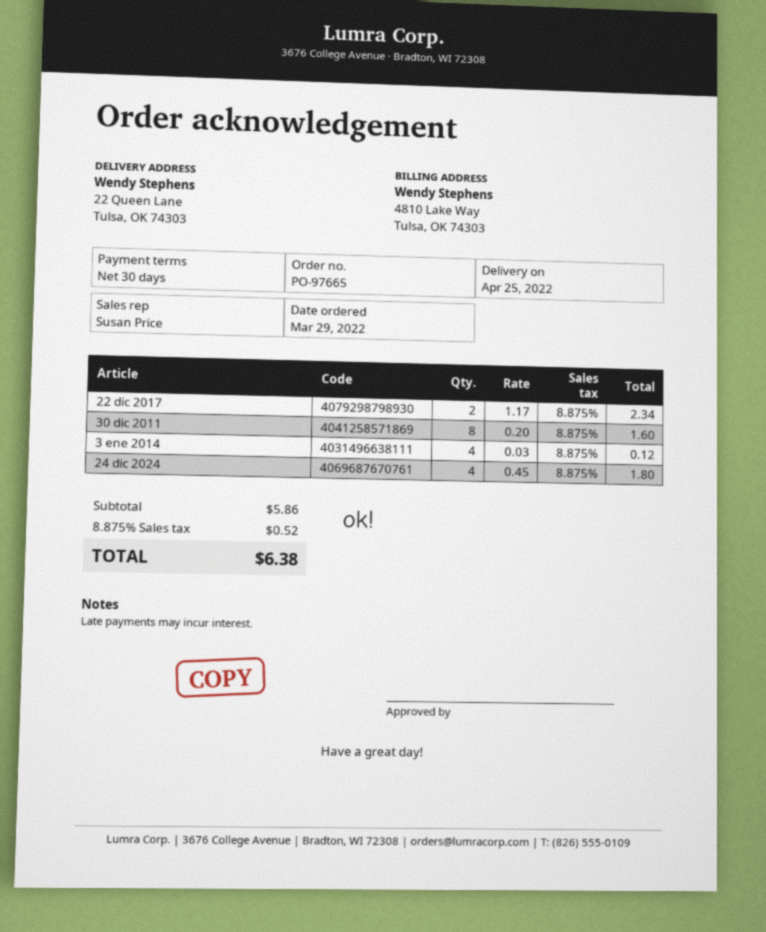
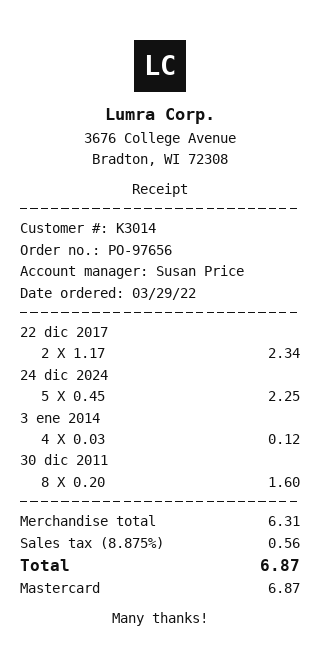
order number: PO-97665 -> PO-97656
24 dic 2024: 4 x 0.45 = 1.80 -> 5 x 0.45 = 2.25
subtotal: 5.86 -> 6.31
tax: 8.875% = 0.52 -> 8.875% = 0.56
total: 6.38 -> 6.87

